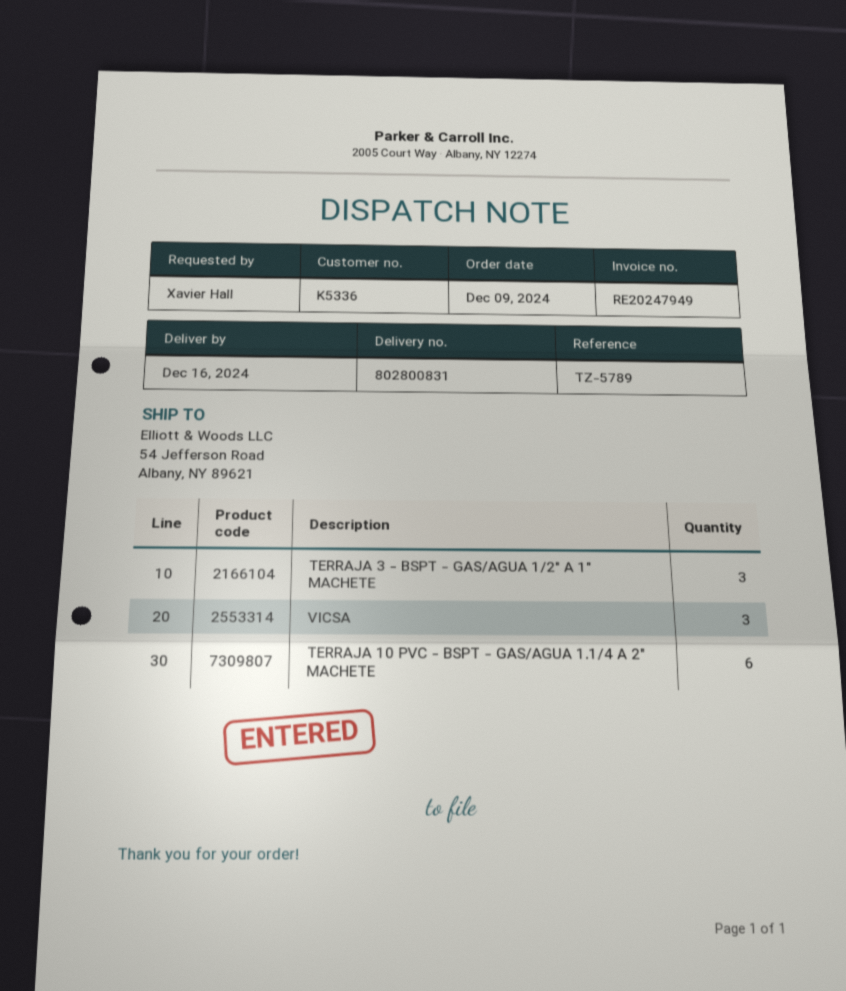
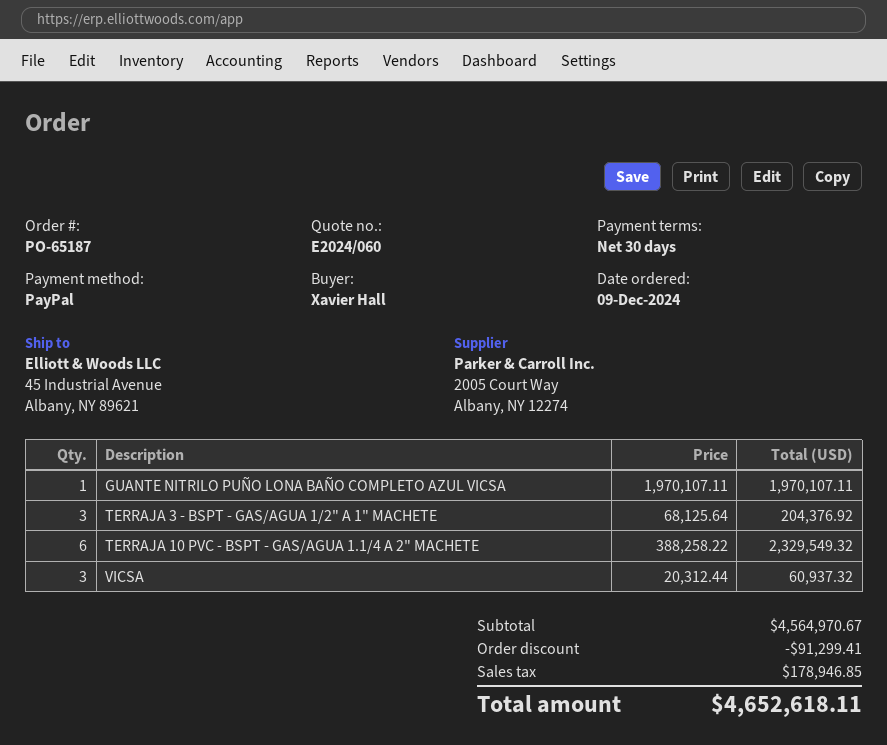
ship to: 54 Jefferson Road, Albany, NY 89621 -> 45 Industrial Avenue, Albany, NY 89621
GUANTE NITRILO PUÑO LONA BAÑO COMPLETO AZUL VICSA: none -> 1

